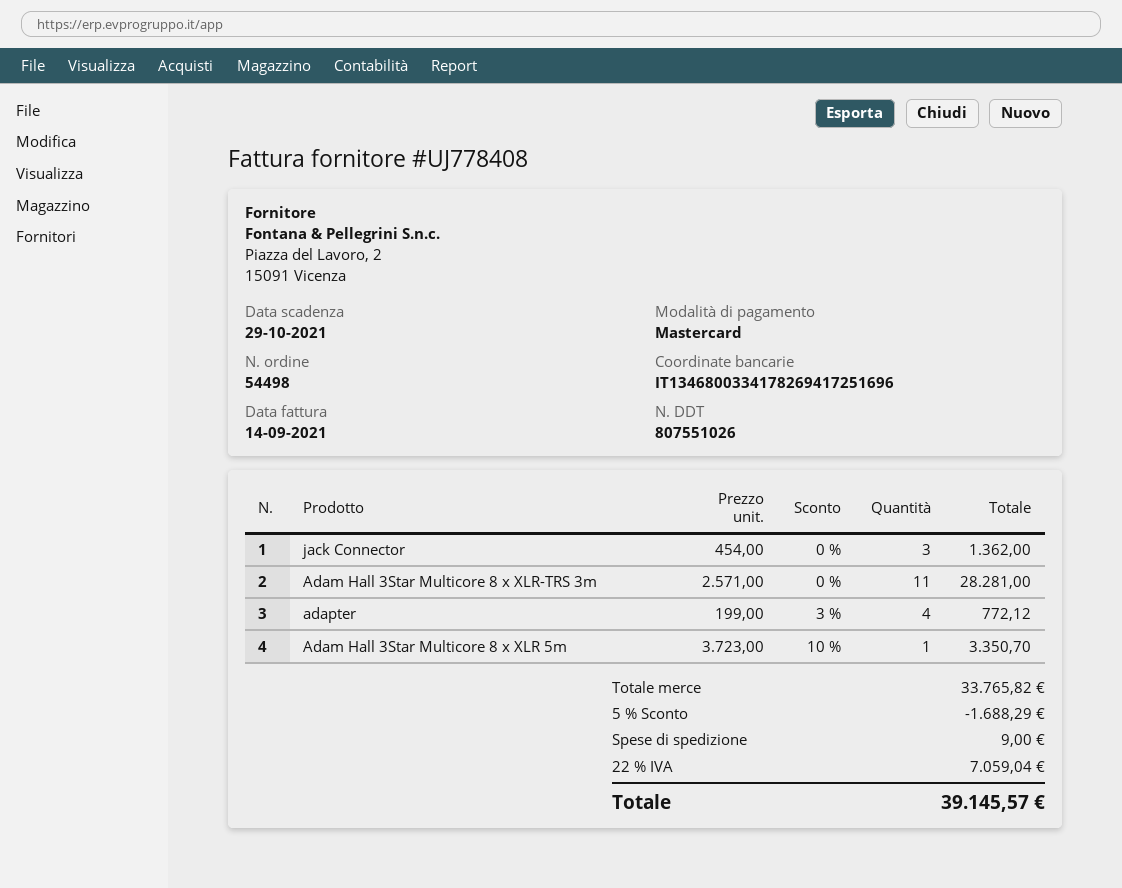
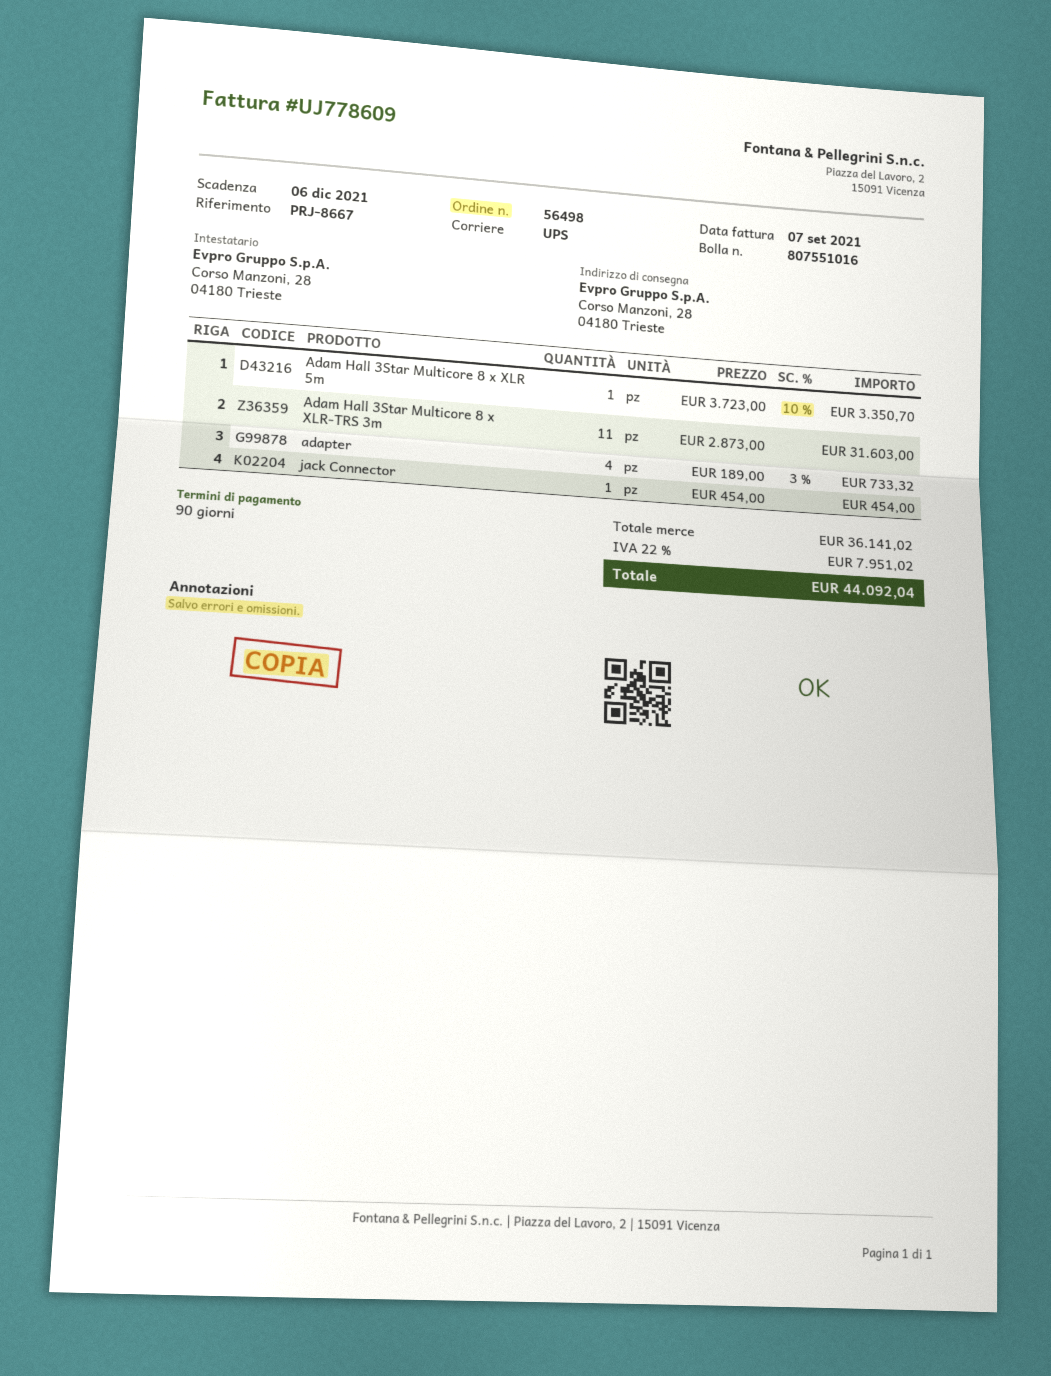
order number: 54498 -> 56498
delivery note number: 807551026 -> 807551016
invoice number: UJ778408 -> UJ778609
invoice date: 2021-09-14 -> 2021-09-07
due date: 2021-10-29 -> 2021-12-06
jack Connector: 3 x 454.00 = 1362.00 -> 1 x 454.00 = 454.00
Adam Hall 3Star Multicore 8 x XLR-TRS 3m: 11 x 2571.00 = 28281.00 -> 11 x 2873.00 = 31603.00
adapter: 4 x 199.00 - 3% = 772.12 -> 4 x 189.00 - 3% = 733.32
subtotal: 33765.82 -> 36141.02
discount: 5% = 1688.29 -> none
shipping: 9.00 -> none
tax: 22% = 7059.04 -> 22% = 7951.02
total: 39145.57 -> 44092.04

